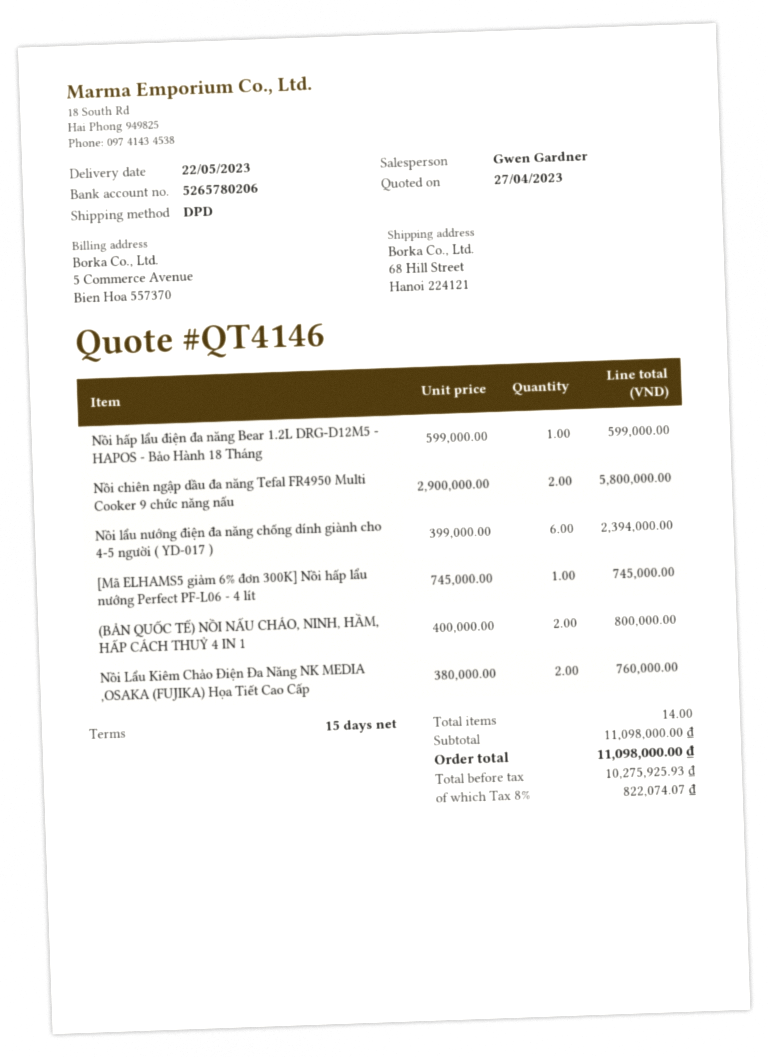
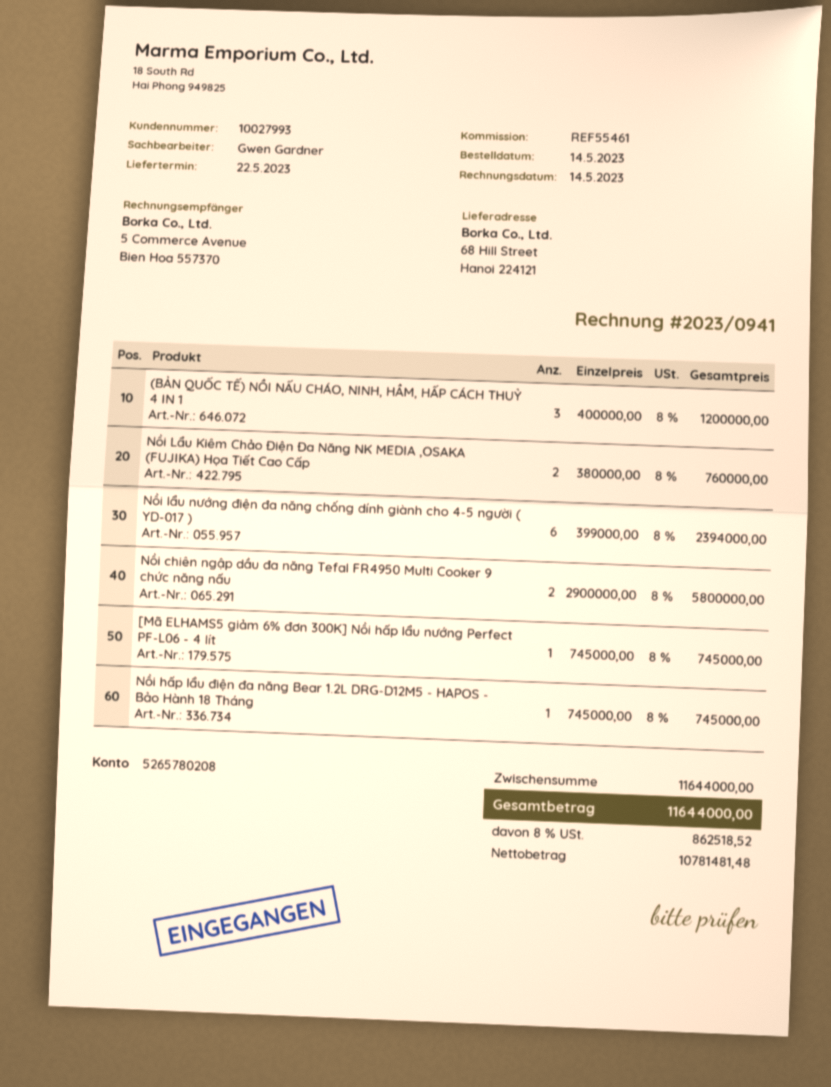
bank account: 5265780206 -> 5265780208
Nồi hấp lẩu điện đa năng Bear 1.2L DRG-D12M5 - HAPOS - Bảo Hành 18 Tháng: 1 x 599000.00 = 599000.00 -> 1 x 745000.00 = 745000.00
(BẢN QUỐC TẾ) NỒI NẤU CHÁO, NINH, HẦM, HẤP CÁCH THUỶ 4 IN 1: 2 x 400000.00 = 800000.00 -> 3 x 400000.00 = 1200000.00
subtotal: 11098000.00 -> 11644000.00
net: 10275925.93 -> 10781481.48
tax: 8% = 822074.07 -> 8% = 862518.52
total: 11098000.00 -> 11644000.00

